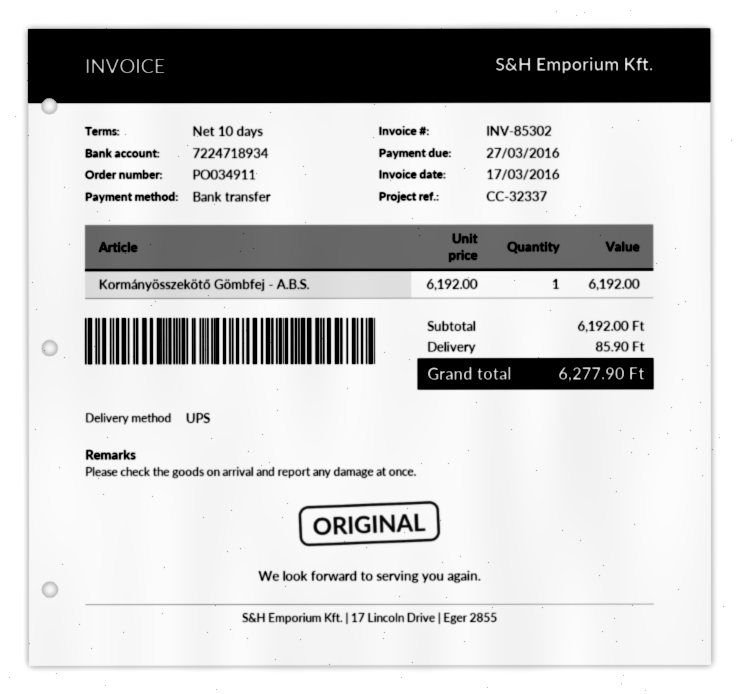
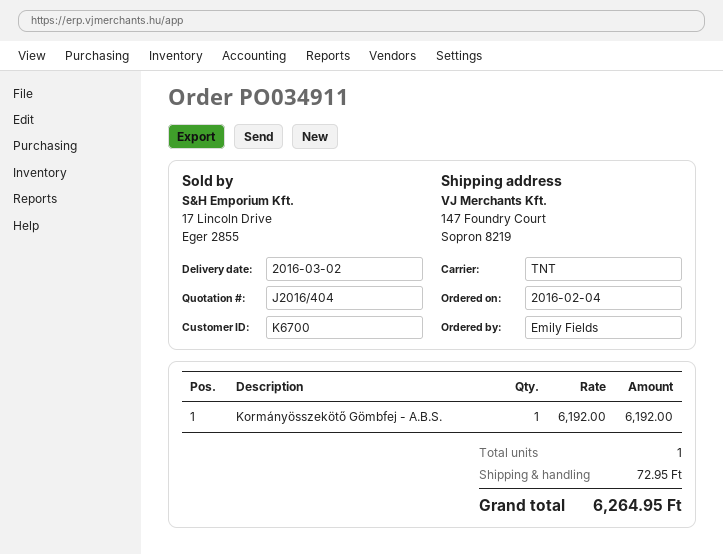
shipping method: UPS -> TNT
shipping: 85.90 -> 72.95
total: 6277.90 -> 6264.95

